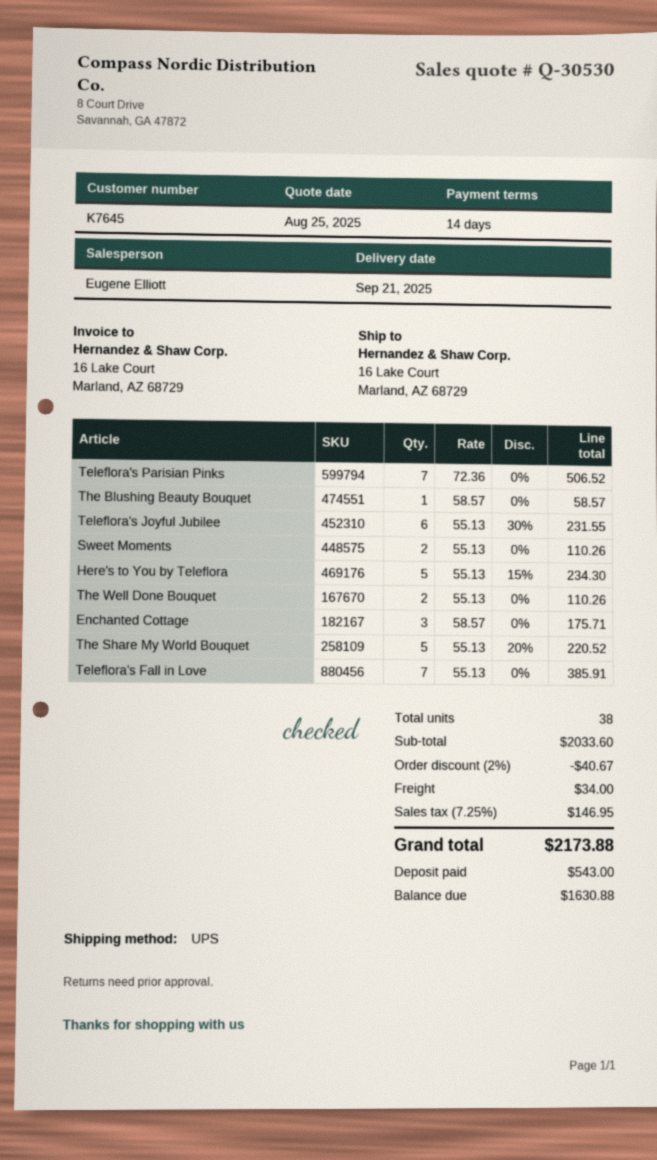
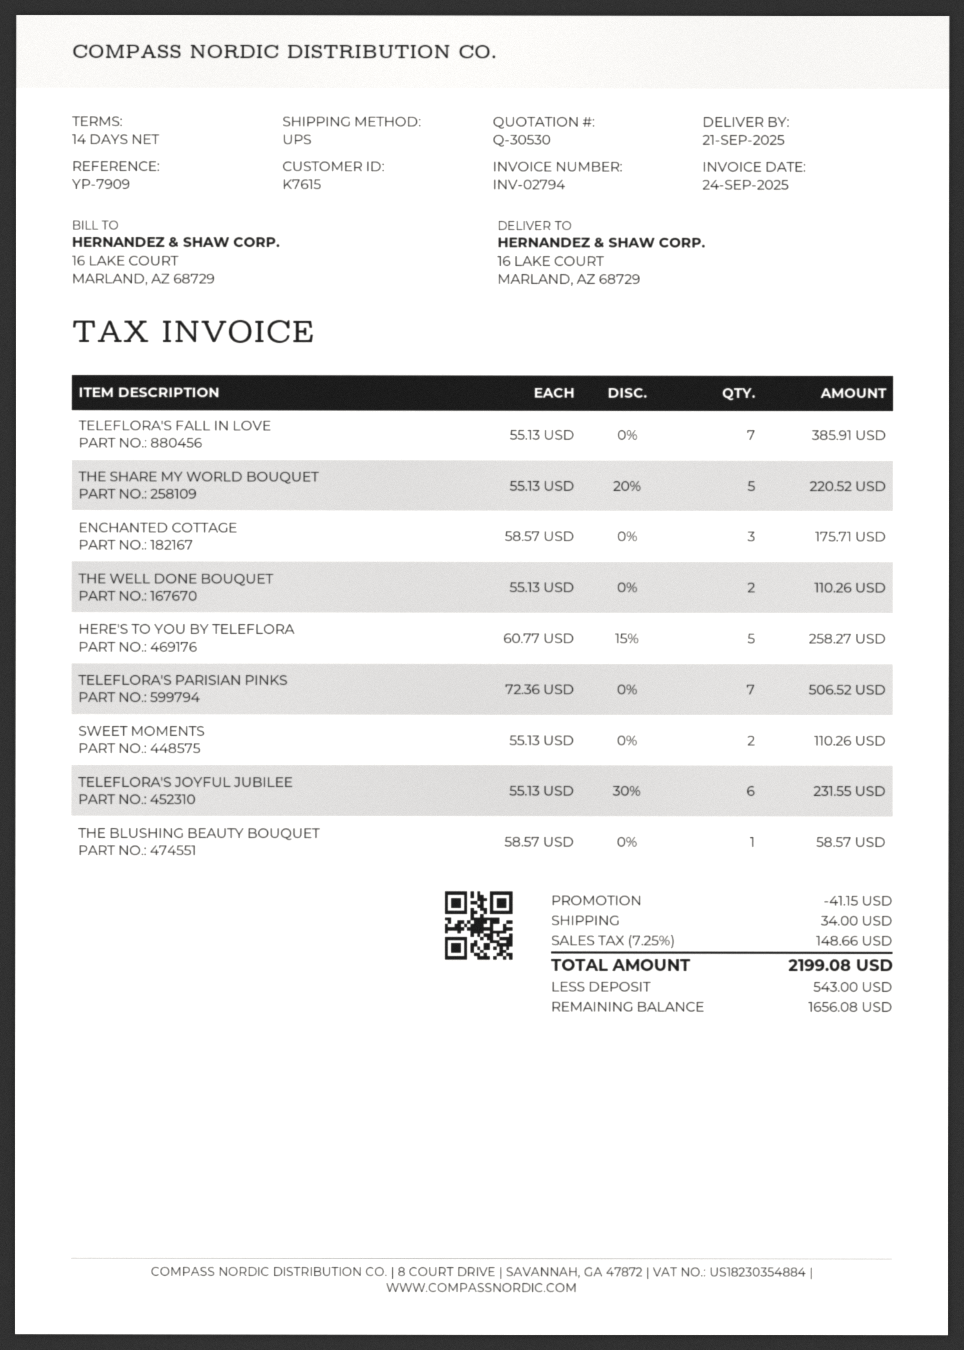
customer number: K7645 -> K7615
Here's to You by Teleflora: 5 x 55.13 - 15% = 234.30 -> 5 x 60.77 - 15% = 258.27
discount: 40.67 -> 41.15
tax: 7.25% = 146.95 -> 7.25% = 148.66
total: 2173.88 -> 2199.08
balance: 1630.88 -> 1656.08

